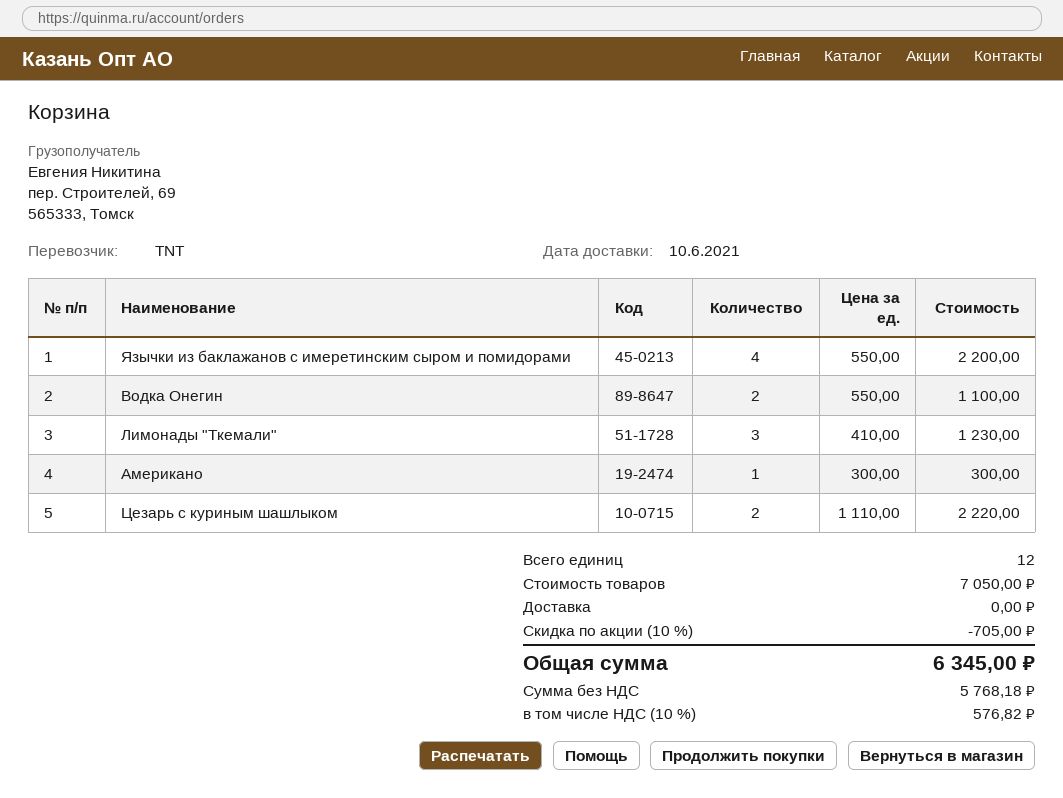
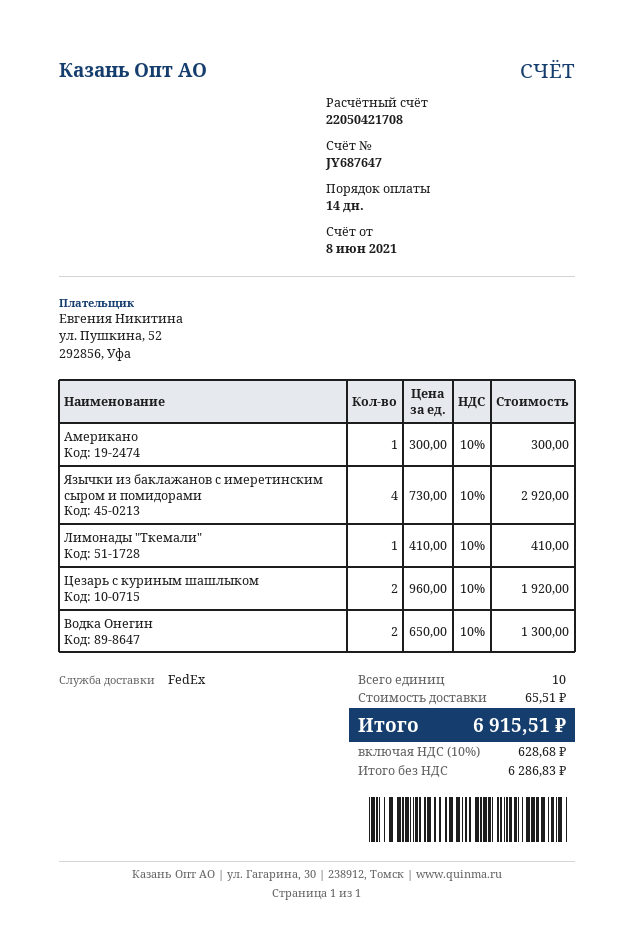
shipping method: TNT -> FedEx
Язычки из баклажанов с имеретинским сыром и помидорами: 4 x 550.00 = 2200.00 -> 4 x 730.00 = 2920.00
Водка Онегин: 2 x 550.00 = 1100.00 -> 2 x 650.00 = 1300.00
Лимонады "Ткемали": 3 x 410.00 = 1230.00 -> 1 x 410.00 = 410.00
Цезарь с куриным шашлыком: 2 x 1110.00 = 2220.00 -> 2 x 960.00 = 1920.00
total quantity: 12 -> 10
discount: 10% = 705.00 -> none
shipping: 0.00 -> 65.51
net: 5768.18 -> 6286.83
tax: 10% = 576.82 -> 10% = 628.68
total: 6345.00 -> 6915.51

